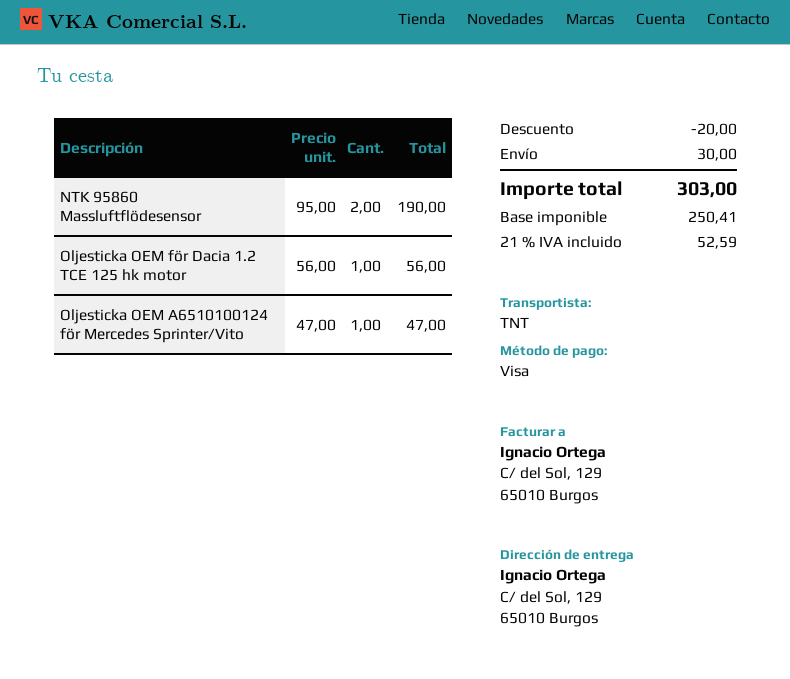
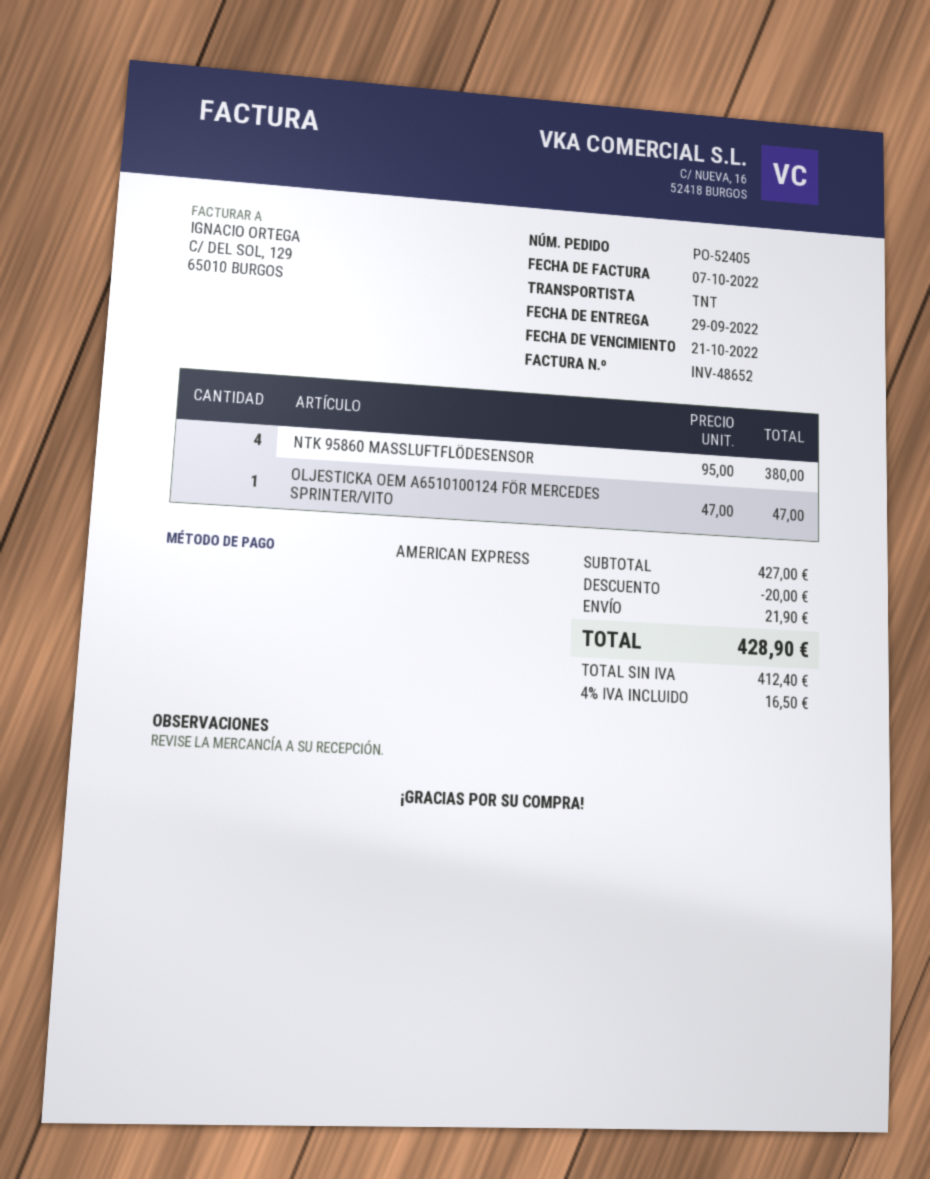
payment method: Visa -> American Express
NTK 95860 Massluftflödesensor: 2 x 95.00 = 190.00 -> 4 x 95.00 = 380.00
Oljesticka OEM för Dacia 1.2 TCE 125 hk motor: 1 x 56.00 = 56.00 -> none
shipping: 30.00 -> 21.90
net: 250.41 -> 412.40
tax: 21% = 52.59 -> 4% = 16.50
total: 303.00 -> 428.90

